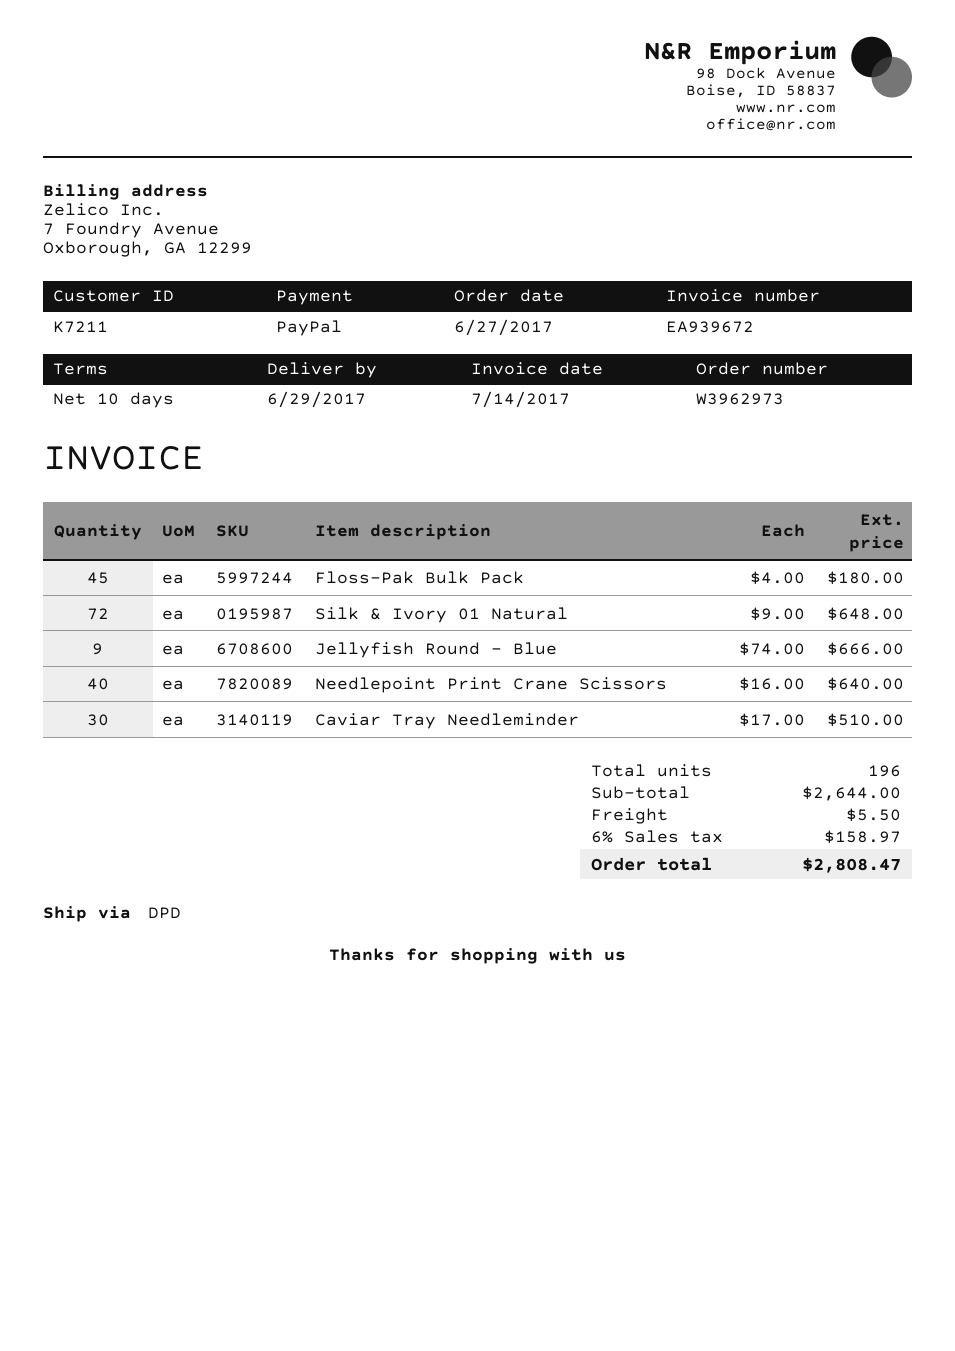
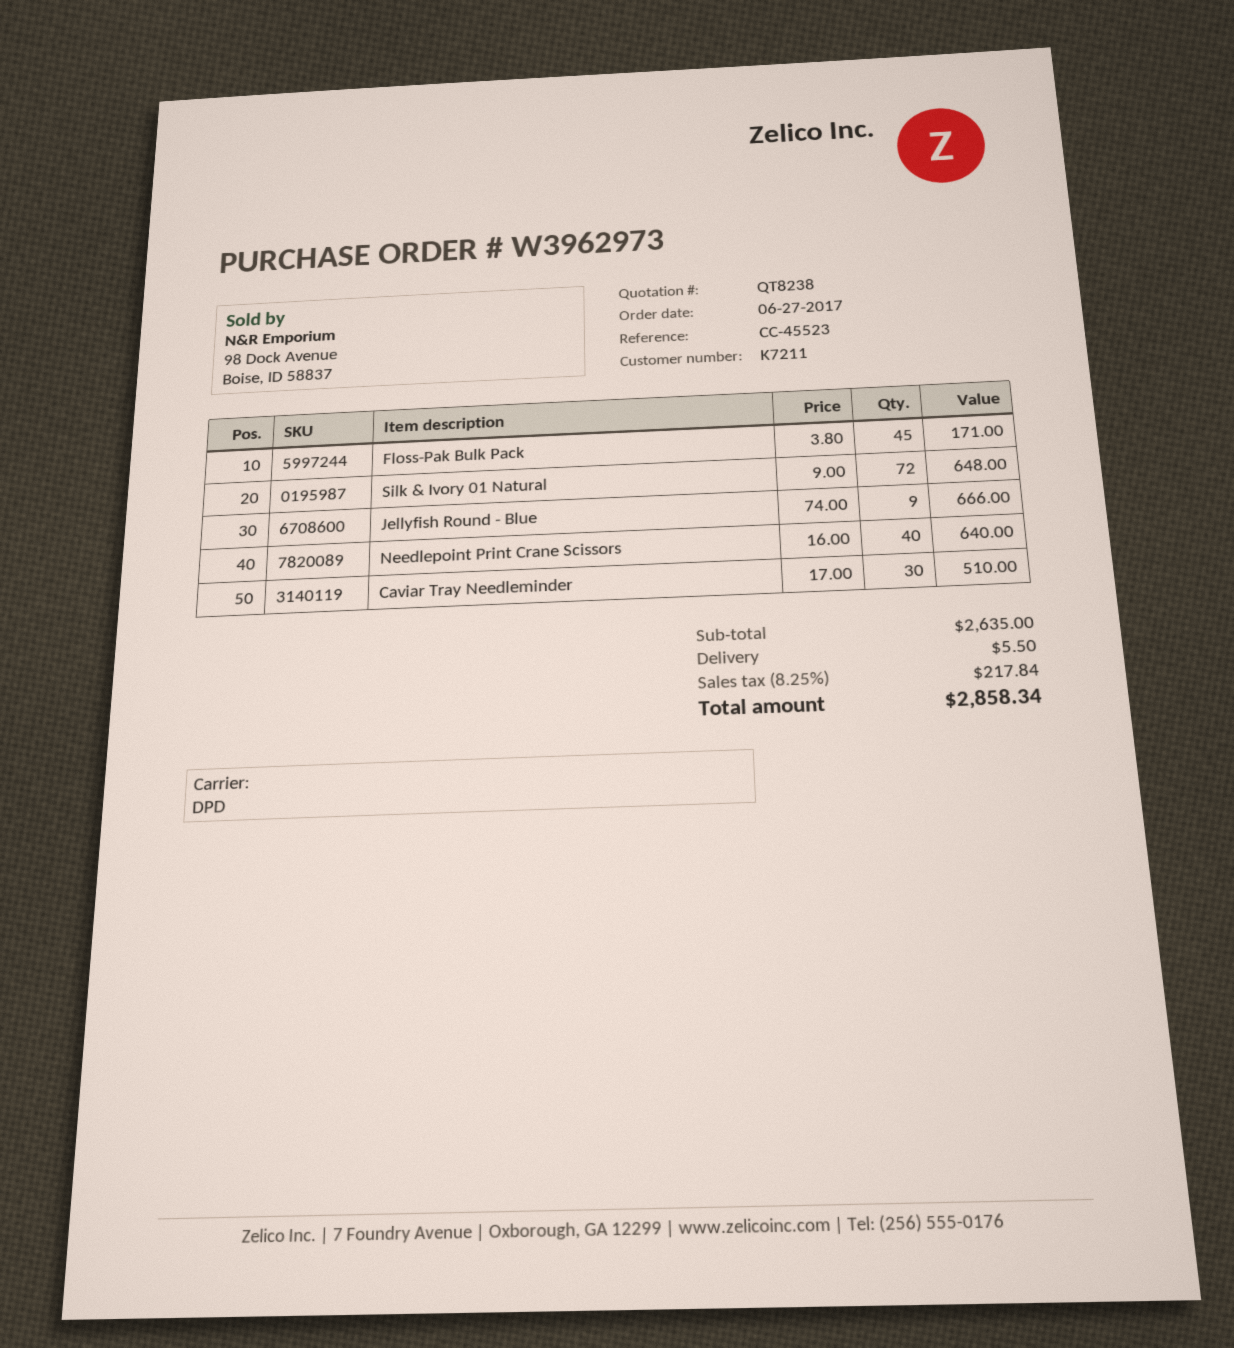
Floss-Pak Bulk Pack: 45 x 4.00 = 180.00 -> 45 x 3.80 = 171.00
subtotal: 2644.00 -> 2635.00
tax: 6% = 158.97 -> 8.25% = 217.84
total: 2808.47 -> 2858.34

